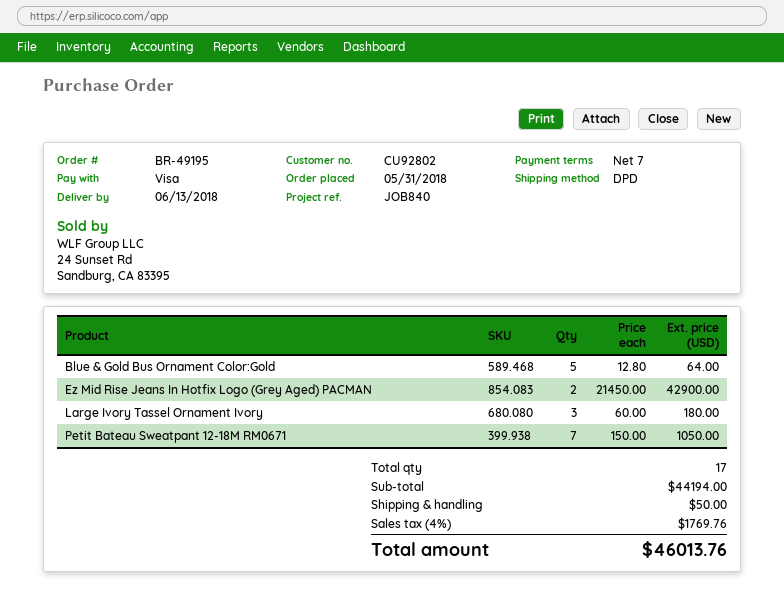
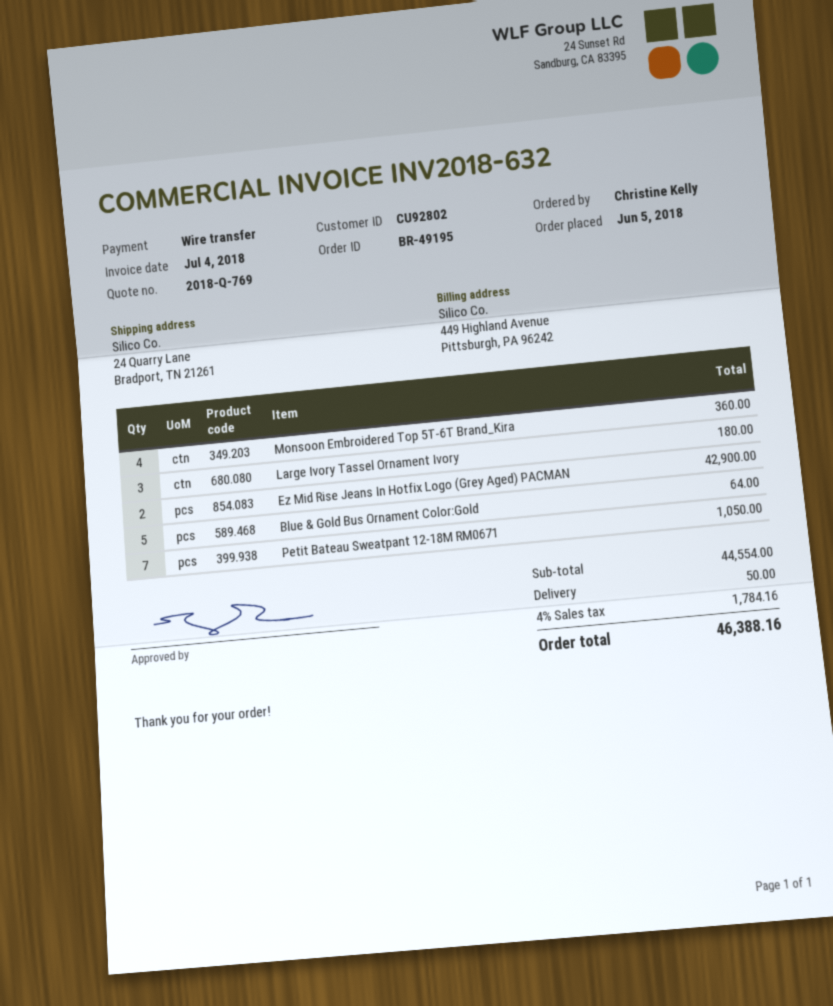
order date: 2018-05-31 -> 2018-06-05
payment method: Visa -> bank transfer
Monsoon Embroidered Top 5T-6T Brand_Kira: none -> 4 for 360.00
subtotal: 44194.00 -> 44554.00
tax: 4% = 1769.76 -> 4% = 1784.16
total: 46013.76 -> 46388.16

